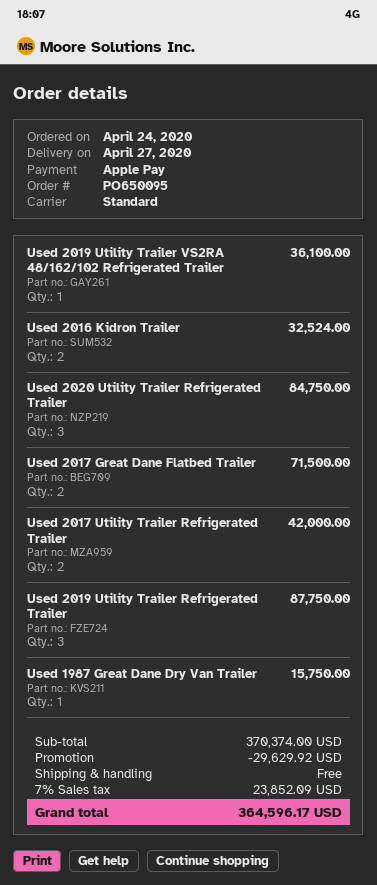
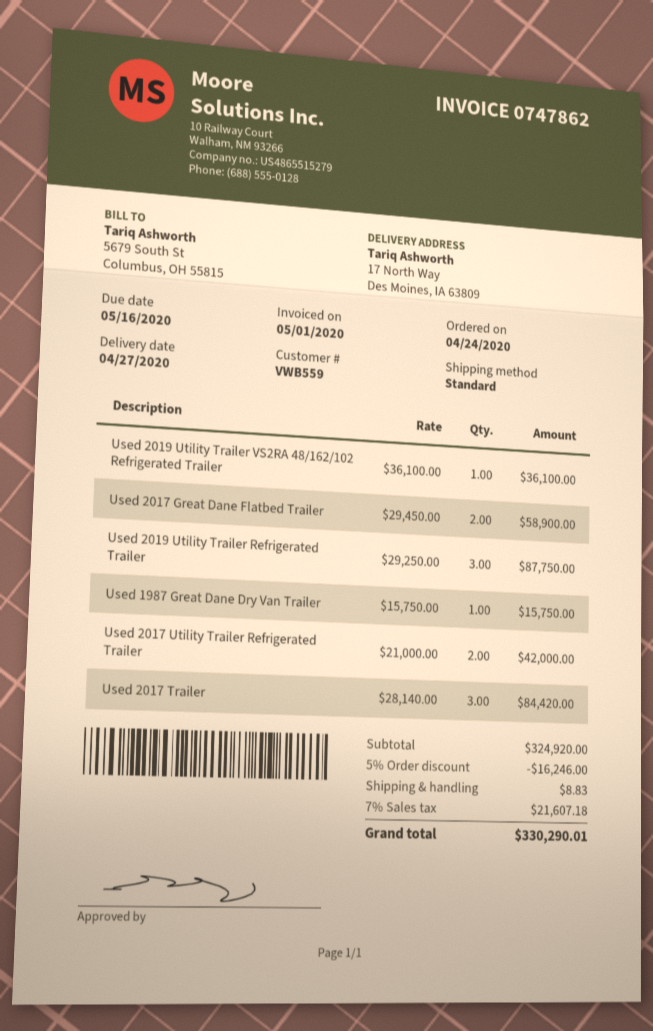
Used 2016 Kidron Trailer: 2 for 32524.00 -> none
Used 2020 Utility Trailer Refrigerated Trailer: 3 for 84750.00 -> none
Used 2017 Great Dane Flatbed Trailer: 2 for 71500.00 -> 2 for 58900.00
Used 2017 Trailer: none -> 3 for 84420.00
subtotal: 370374.00 -> 324920.00
discount: 29629.92 -> 16246.00
shipping: 0.00 -> 8.83
tax: 7% = 23852.09 -> 7% = 21607.18
total: 364596.17 -> 330290.01

